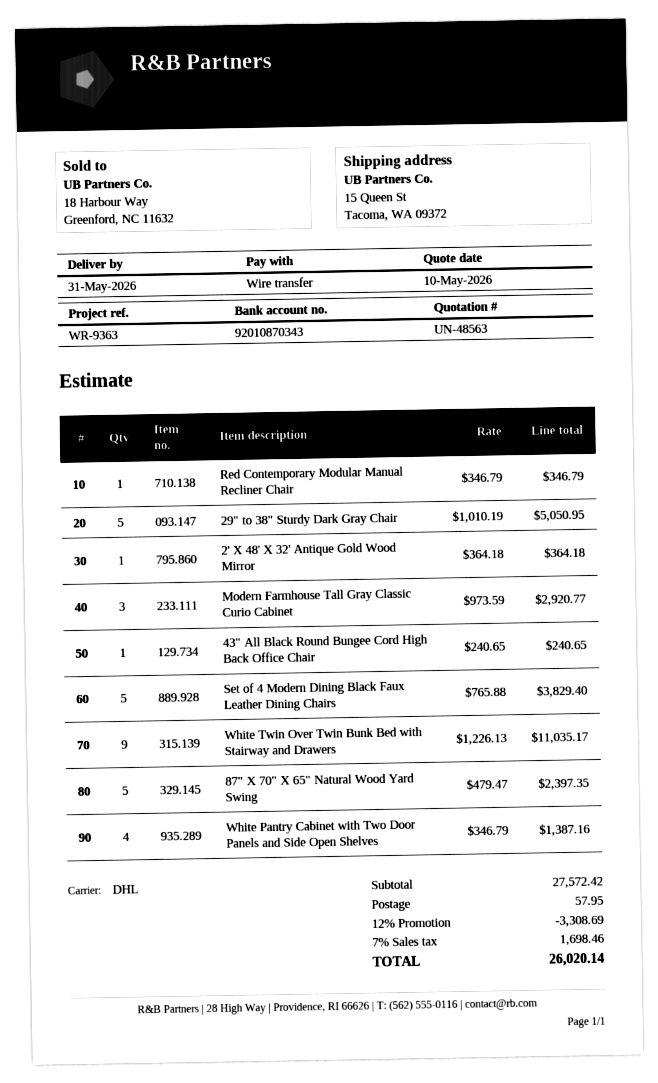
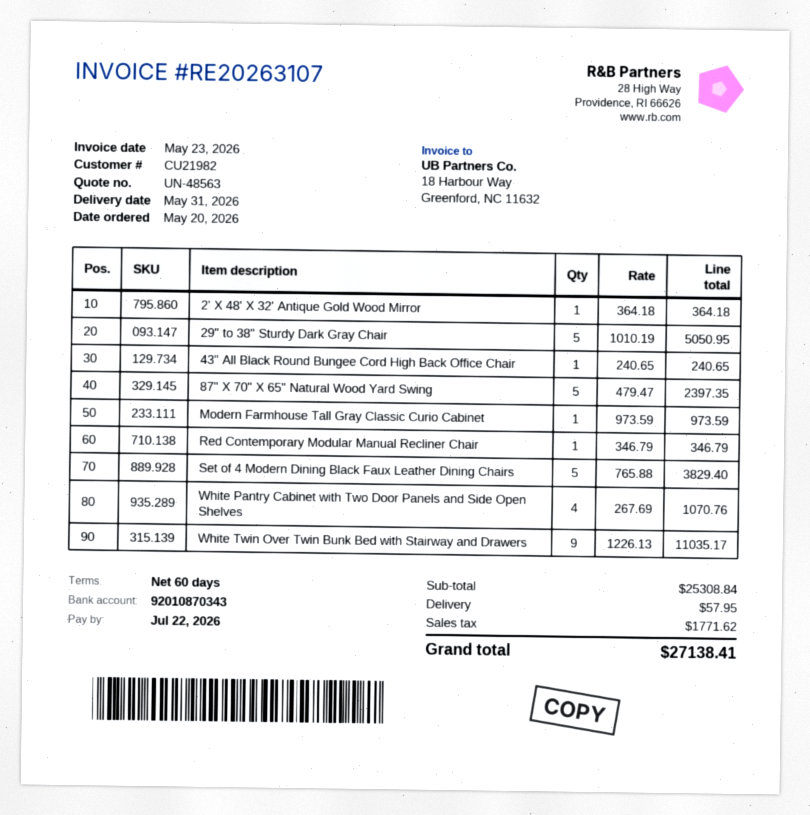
Modern Farmhouse Tall Gray Classic Curio Cabinet: 3 x 973.59 = 2920.77 -> 1 x 973.59 = 973.59
White Pantry Cabinet with Two Door Panels and Side Open Shelves: 4 x 346.79 = 1387.16 -> 4 x 267.69 = 1070.76
subtotal: 27572.42 -> 25308.84
discount: 12% = 3308.69 -> none
tax: 1698.46 -> 1771.62
total: 26020.14 -> 27138.41

